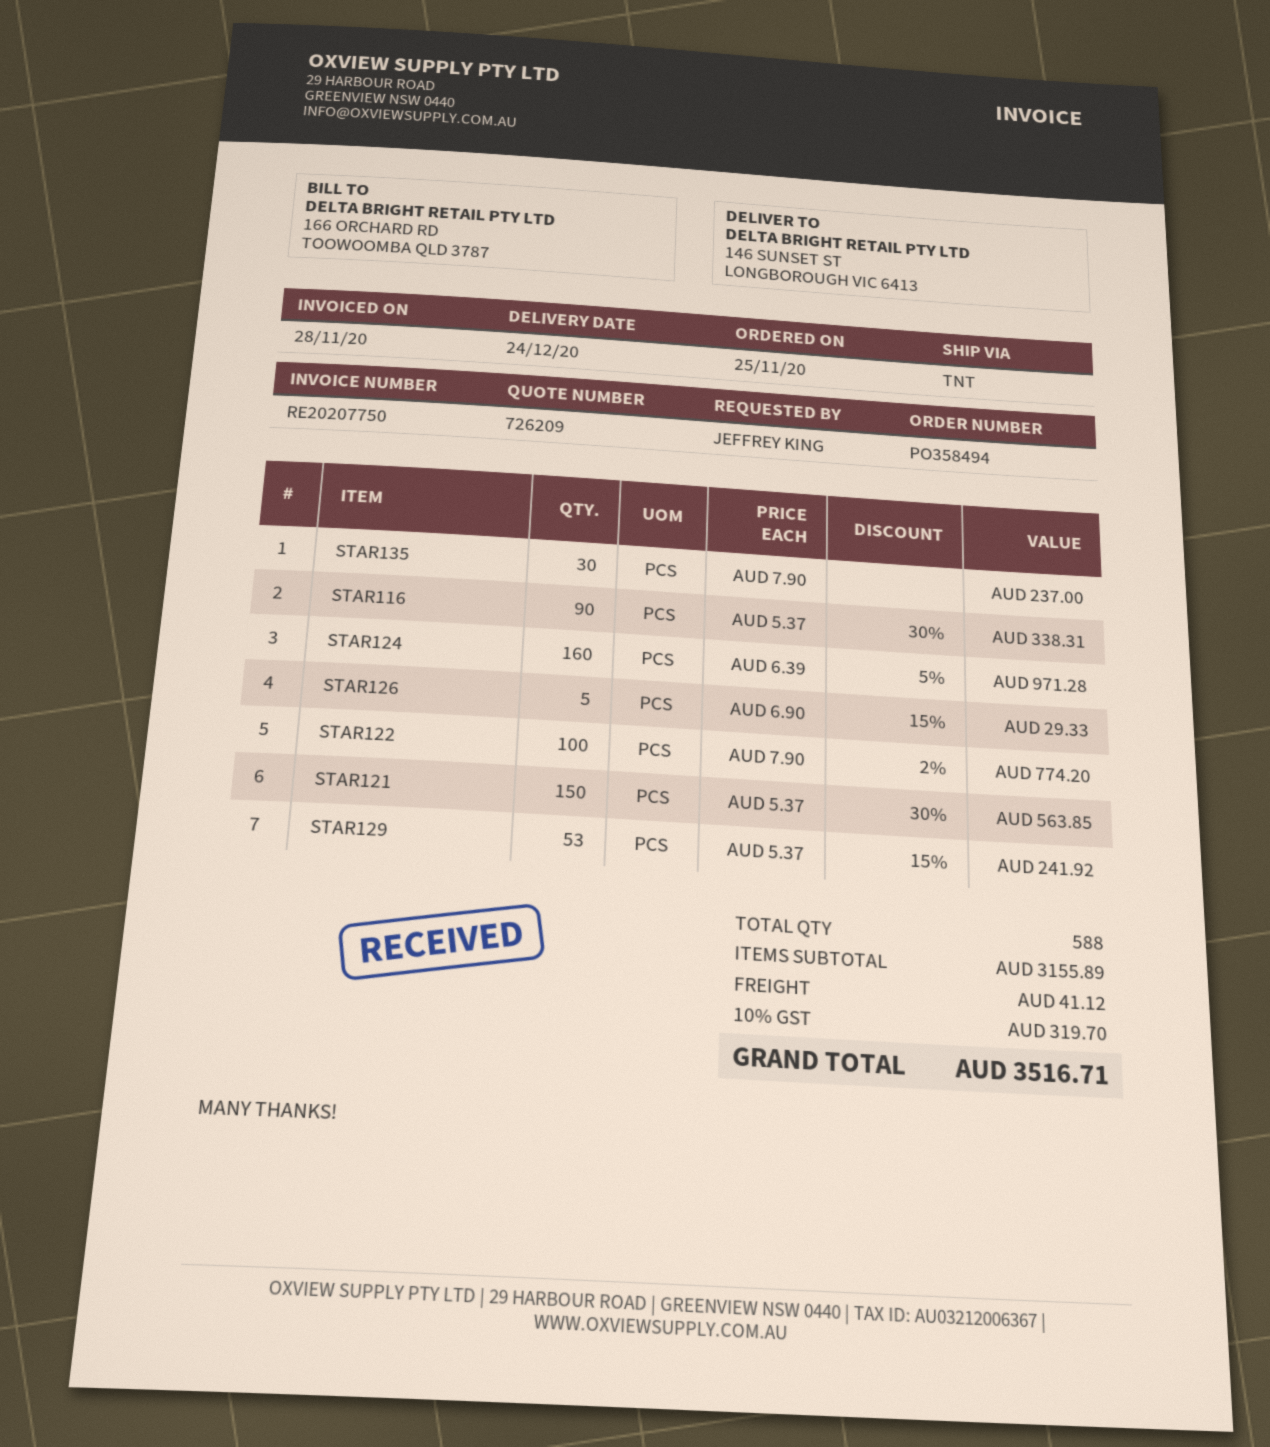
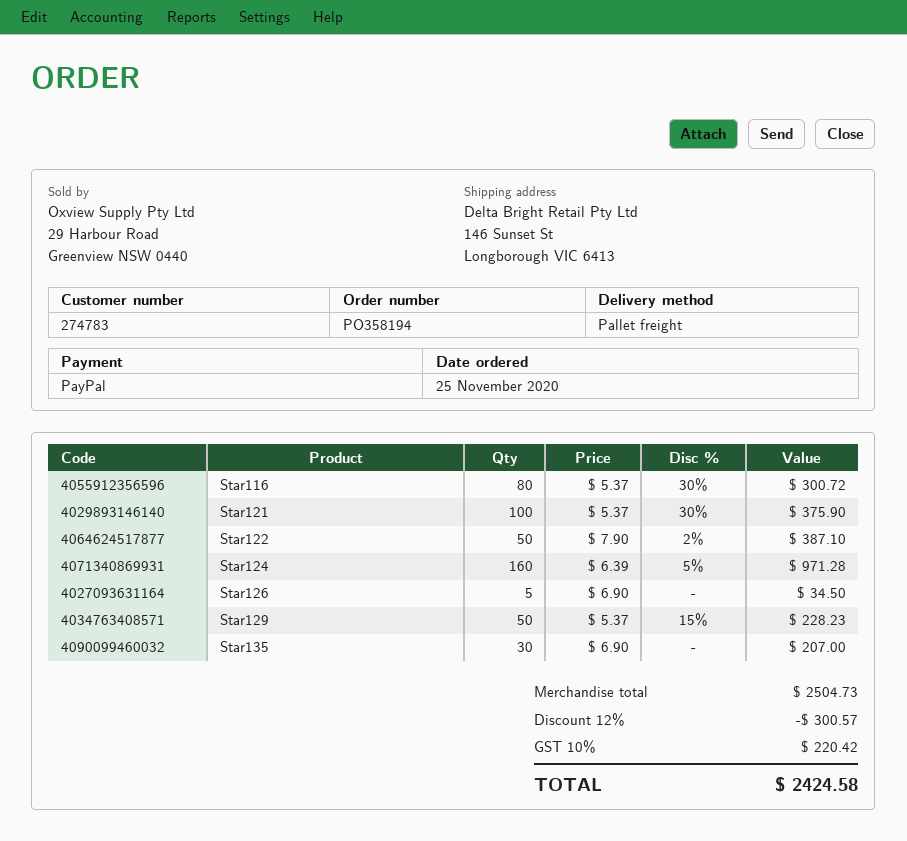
order number: PO358494 -> PO358194
shipping method: TNT -> pallet freight
STAR135: 30 x 7.90 = 237.00 -> 30 x 6.90 = 207.00
STAR116: 90 x 5.37 - 30% = 338.31 -> 80 x 5.37 - 30% = 300.72
STAR126: 5 x 6.90 - 15% = 29.33 -> 5 x 6.90 = 34.50
STAR122: 100 x 7.90 - 2% = 774.20 -> 50 x 7.90 - 2% = 387.10
STAR121: 150 x 5.37 - 30% = 563.85 -> 100 x 5.37 - 30% = 375.90
STAR129: 53 x 5.37 - 15% = 241.92 -> 50 x 5.37 - 15% = 228.23
subtotal: 3155.89 -> 2504.73
discount: none -> 12% = 300.57
shipping: 41.12 -> none
tax: 10% = 319.70 -> 10% = 220.42
total: 3516.71 -> 2424.58

